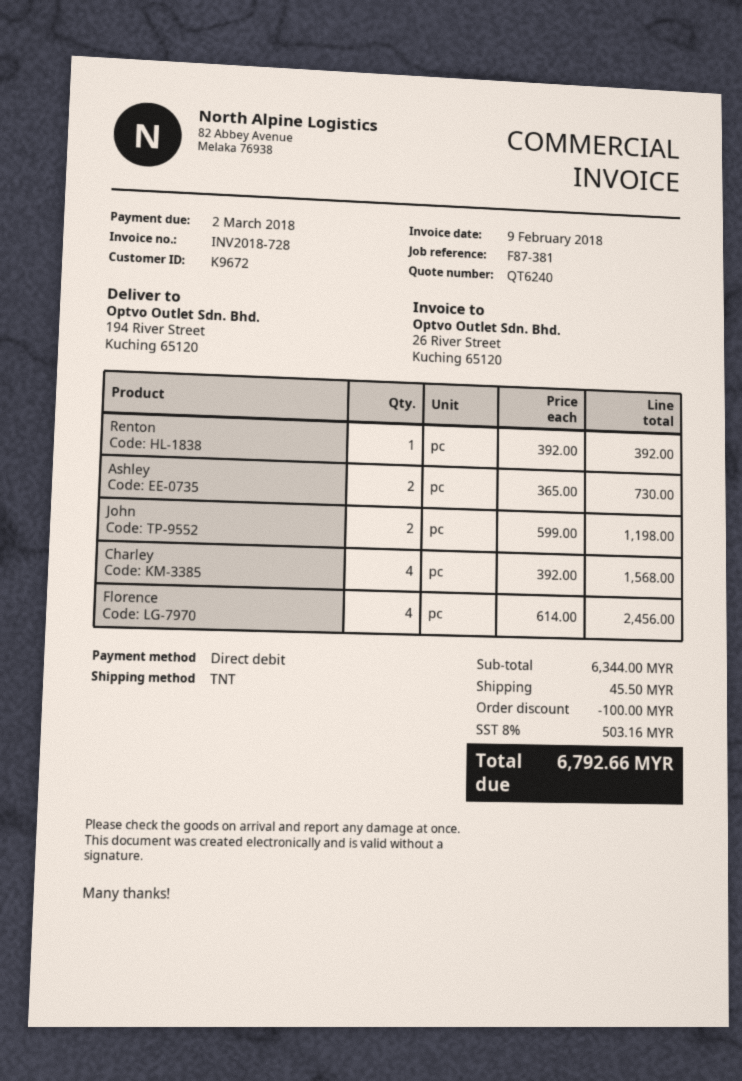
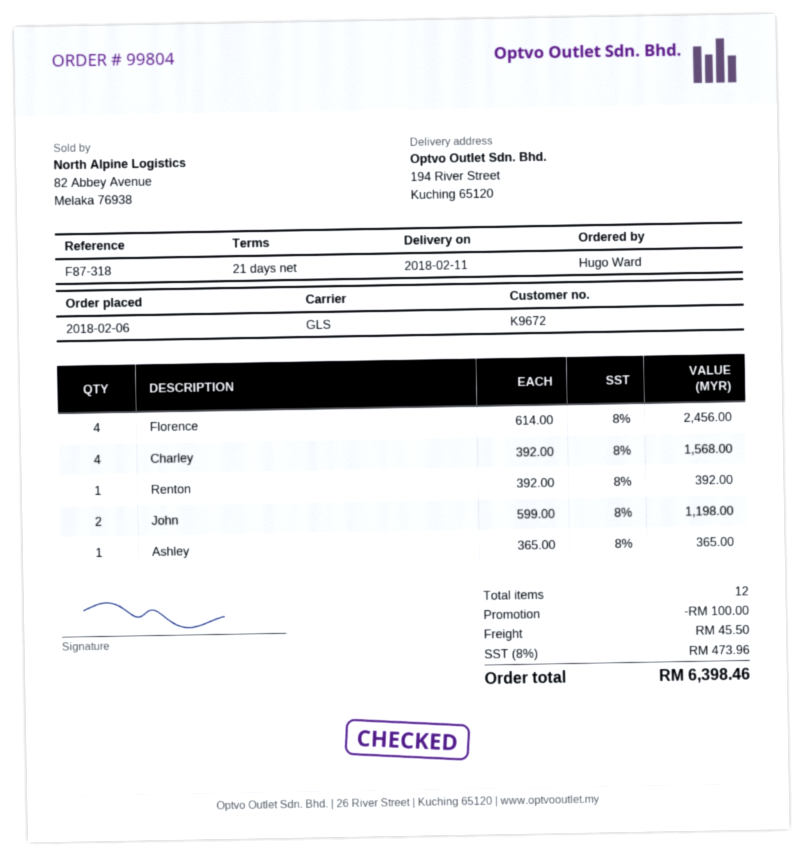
reference: F87-381 -> F87-318
shipping method: TNT -> GLS
Ashley: 2 x 365.00 = 730.00 -> 1 x 365.00 = 365.00
tax: 8% = 503.16 -> 8% = 473.96
total: 6792.66 -> 6398.46

